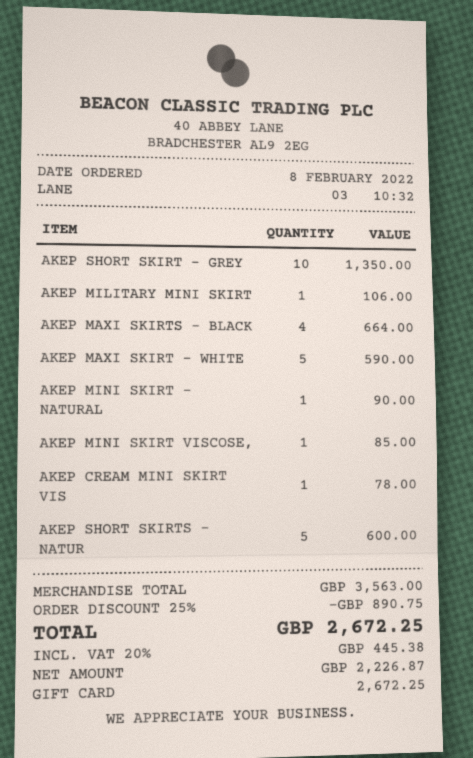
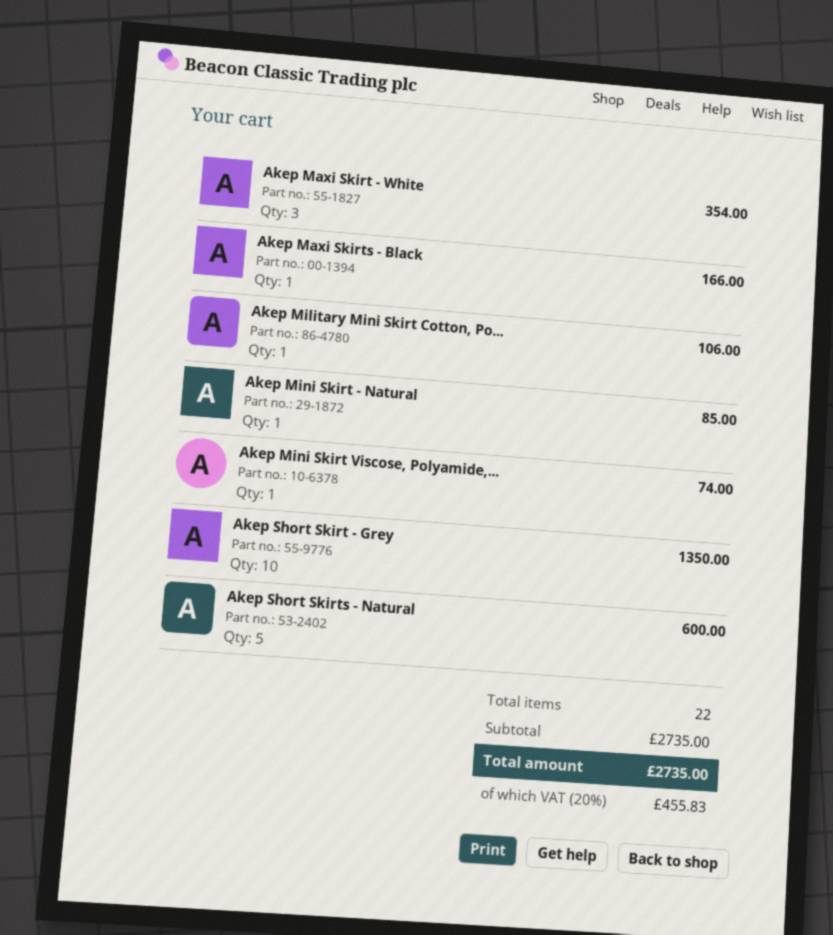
AKEP MAXI SKIRTS - BLACK: 4 for 664.00 -> 1 for 166.00
AKEP MAXI SKIRT - WHITE: 5 for 590.00 -> 3 for 354.00
AKEP MINI SKIRT - NATURAL: 1 for 90.00 -> 1 for 85.00
AKEP MINI SKIRT VISCOSE,: 1 for 85.00 -> 1 for 74.00
AKEP CREAM MINI SKIRT VIS: 1 for 78.00 -> none
subtotal: 3563.00 -> 2735.00
discount: 25% = 890.75 -> none
tax: 20% = 445.38 -> 20% = 455.83
total: 2672.25 -> 2735.00

